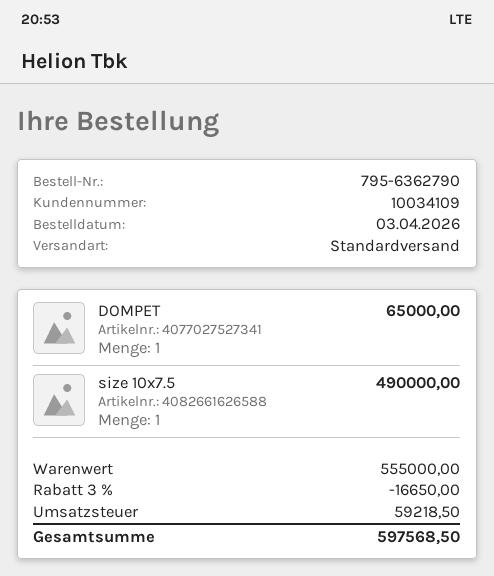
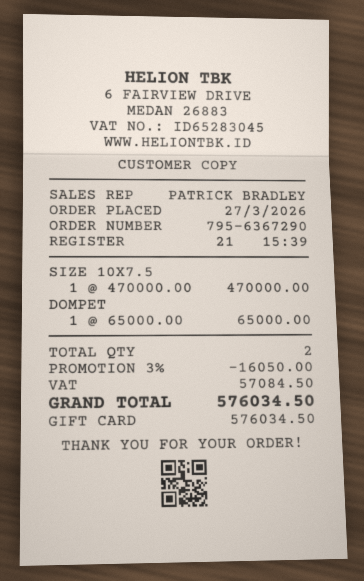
order number: 795-6362790 -> 795-6367290
order date: 2026-04-03 -> 2026-03-27
size 10x7.5: 1 for 490000.00 -> 1 for 470000.00
discount: 3% = 16650.00 -> 3% = 16050.00
tax: 59218.50 -> 57084.50
total: 597568.50 -> 576034.50

